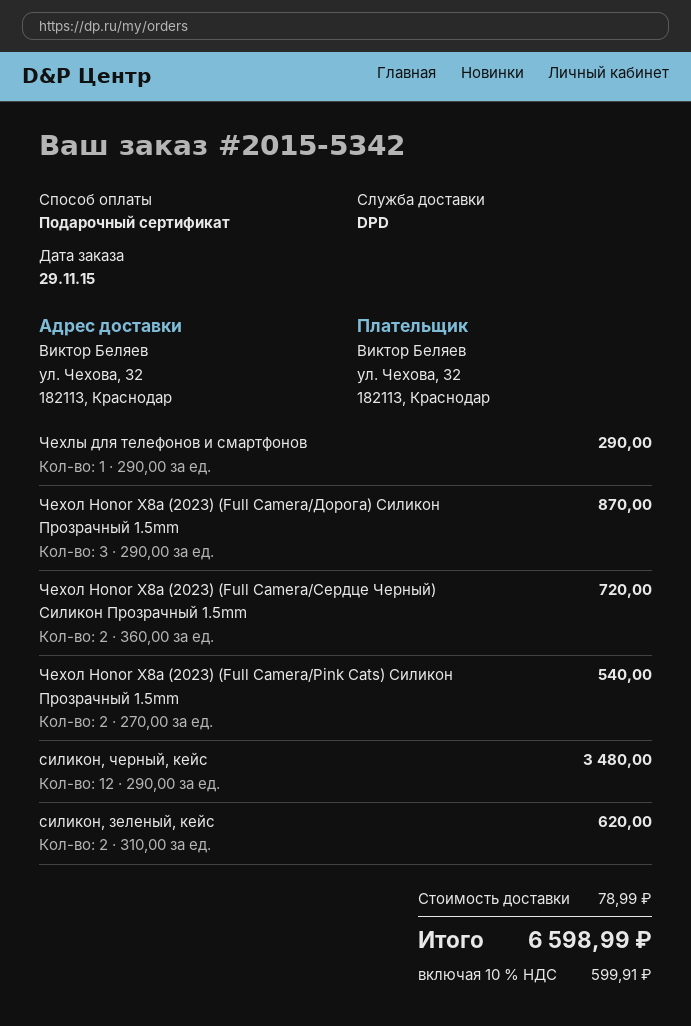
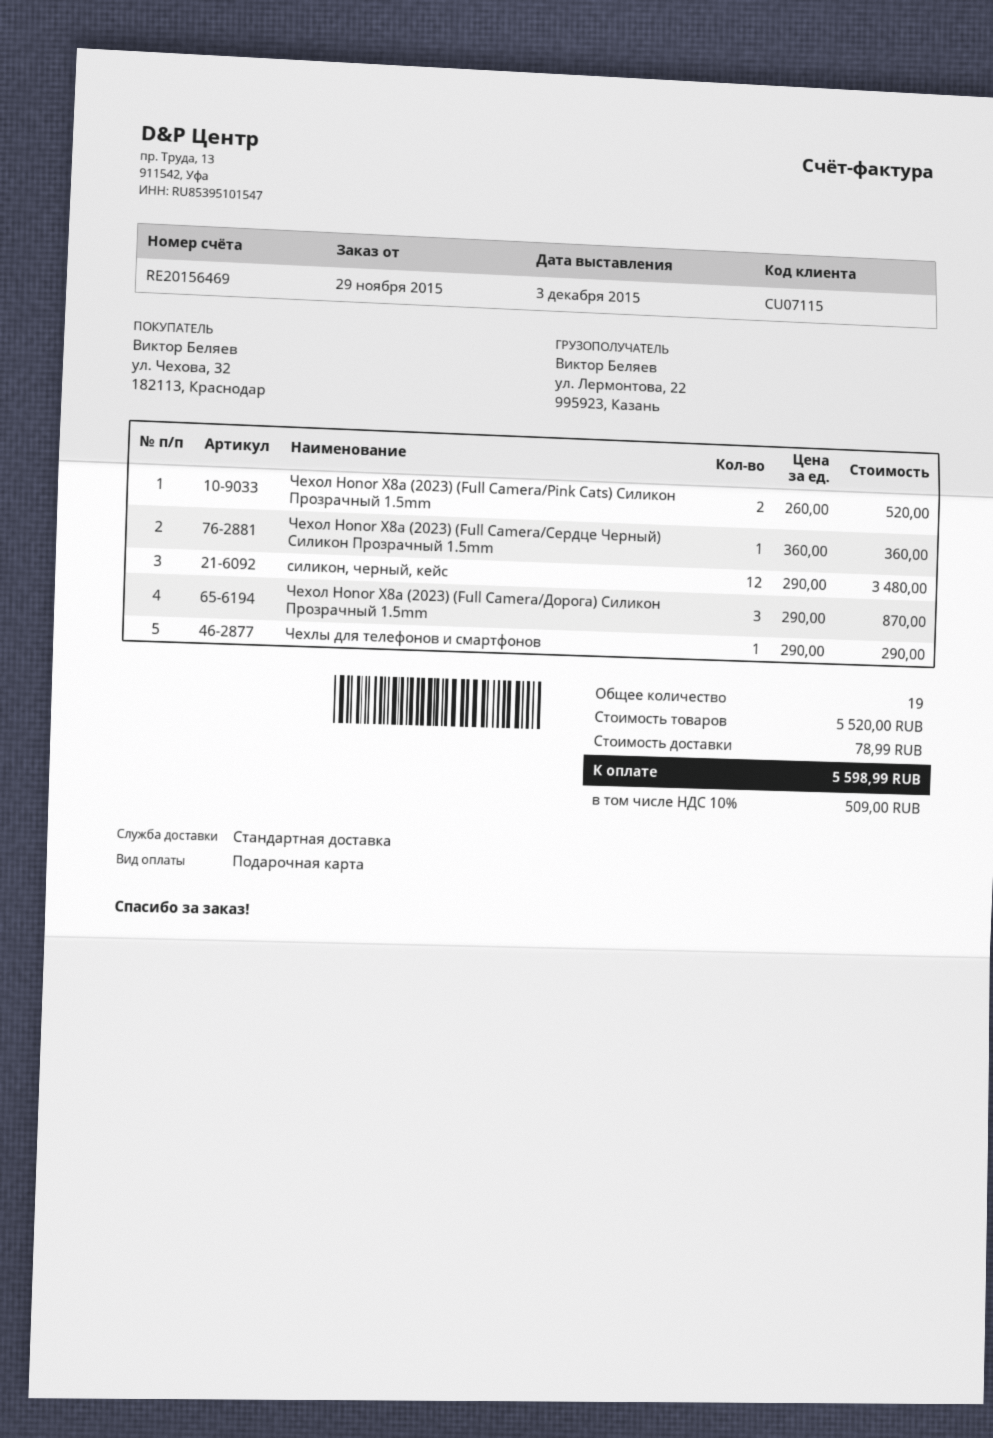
shipping method: DPD -> standard
ship to: ул. Чехова, 32, 182113, Краснодар -> ул. Лермонтова, 22, 995923, Казань
Чехол Honor X8a (2023) (Full Camera/Сердце Черный) Силикон Прозрачный 1.5mm: 2 x 360.00 = 720.00 -> 1 x 360.00 = 360.00
Чехол Honor X8a (2023) (Full Camera/Pink Cats) Силикон Прозрачный 1.5mm: 2 x 270.00 = 540.00 -> 2 x 260.00 = 520.00
силикон, зеленый, кейс: 2 x 310.00 = 620.00 -> none
tax: 10% = 599.91 -> 10% = 509.00
total: 6598.99 -> 5598.99

